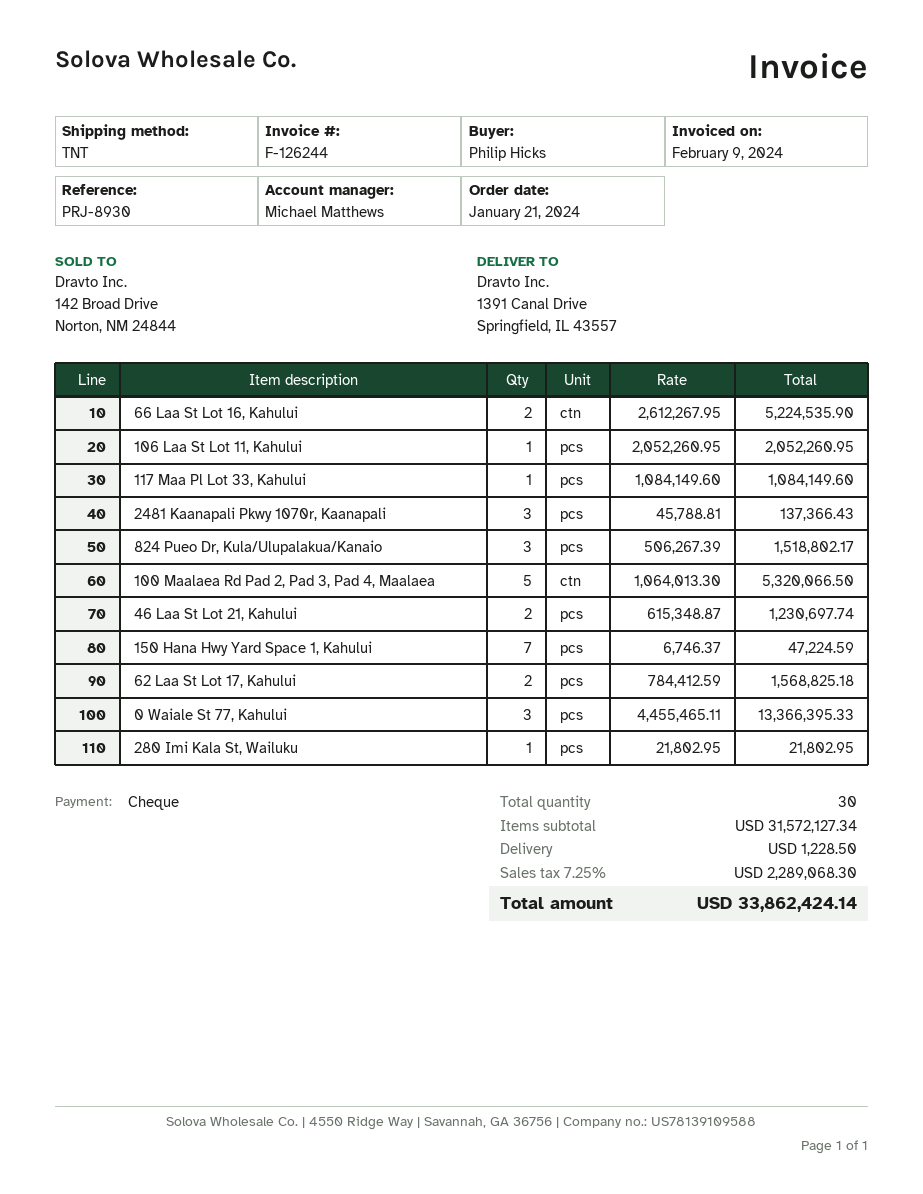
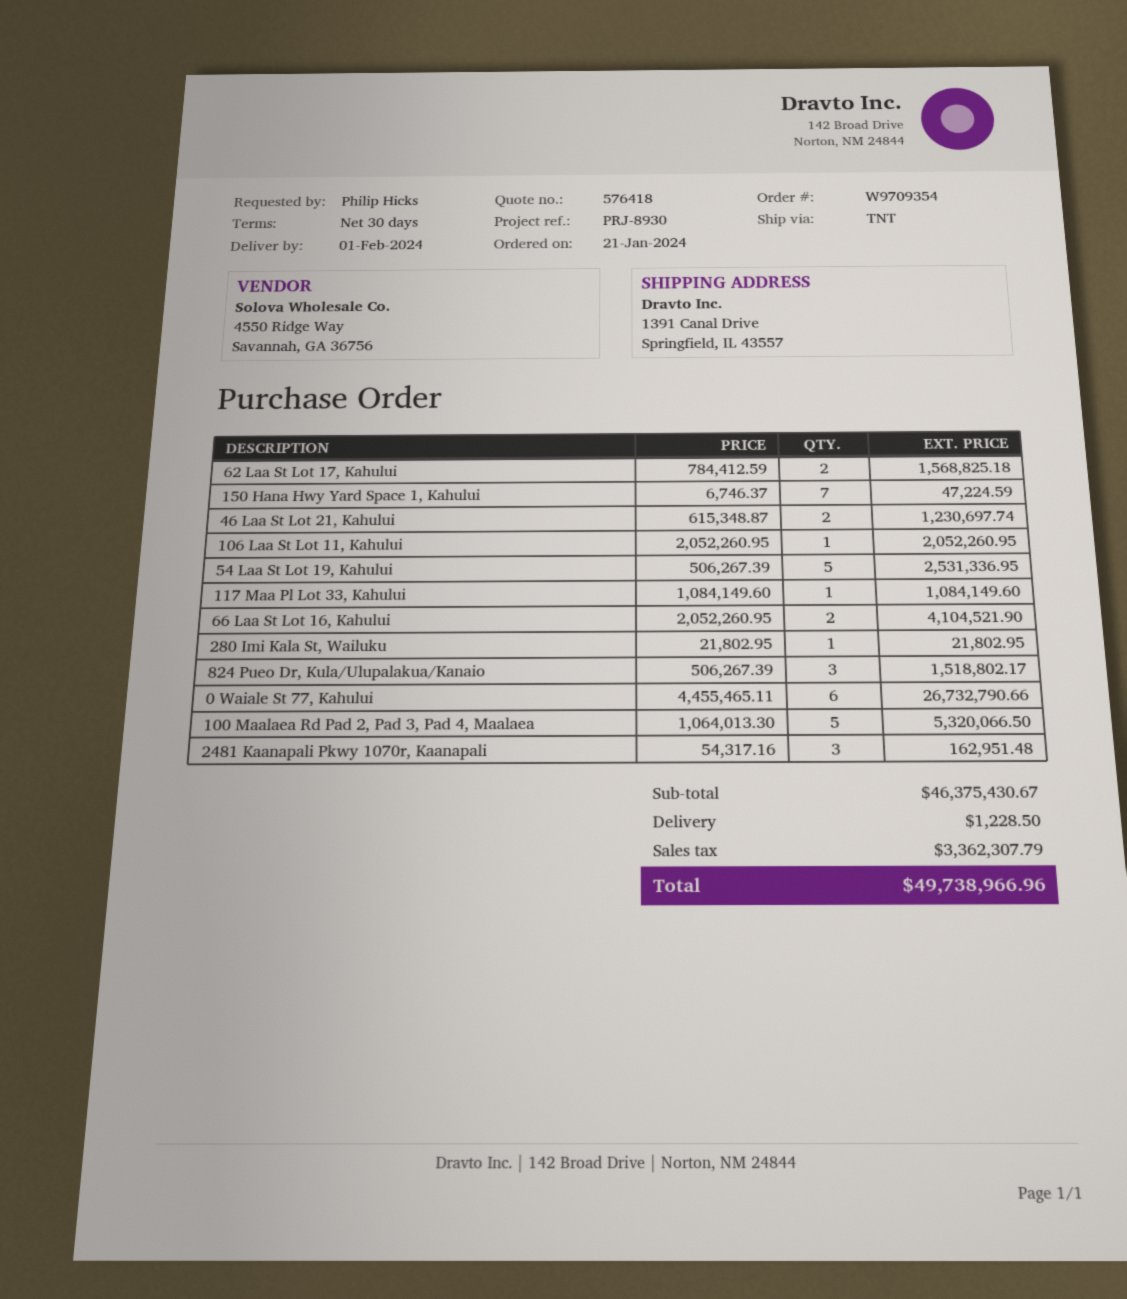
66 Laa St Lot 16, Kahului: 2 x 2612267.95 = 5224535.90 -> 2 x 2052260.95 = 4104521.90
2481 Kaanapali Pkwy 1070r, Kaanapali: 3 x 45788.81 = 137366.43 -> 3 x 54317.16 = 162951.48
0 Waiale St 77, Kahului: 3 x 4455465.11 = 13366395.33 -> 6 x 4455465.11 = 26732790.66
54 Laa St Lot 19, Kahului: none -> 5 x 506267.39 = 2531336.95
subtotal: 31572127.34 -> 46375430.67
tax: 2289068.30 -> 3362307.79
total: 33862424.14 -> 49738966.96

